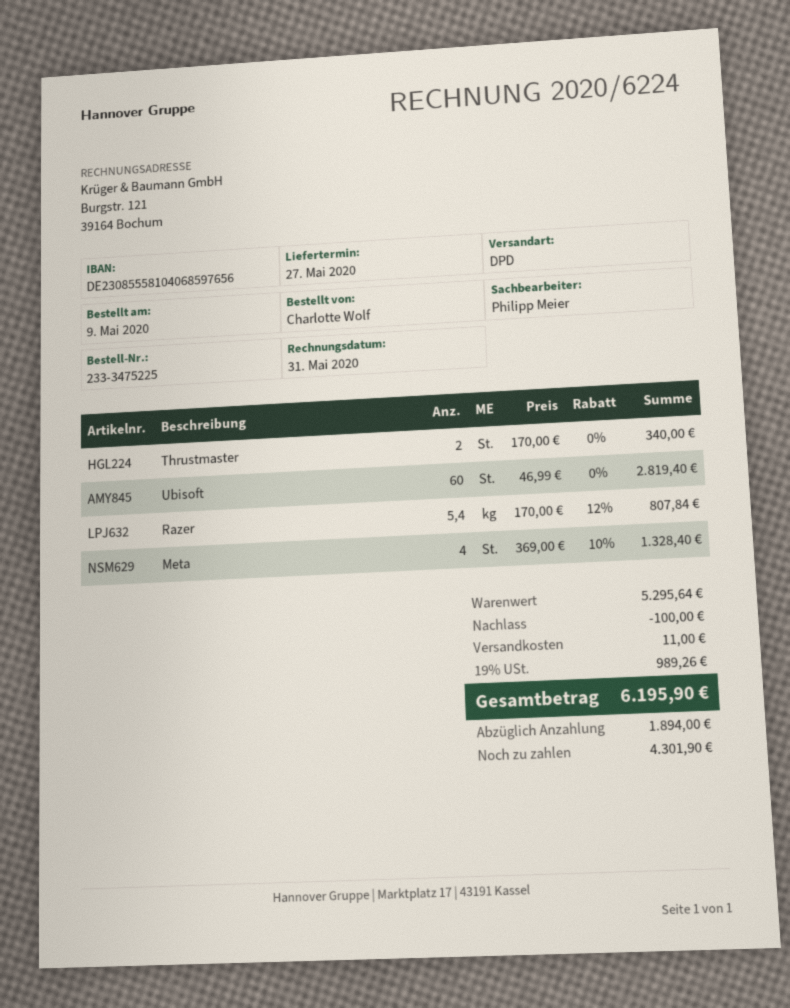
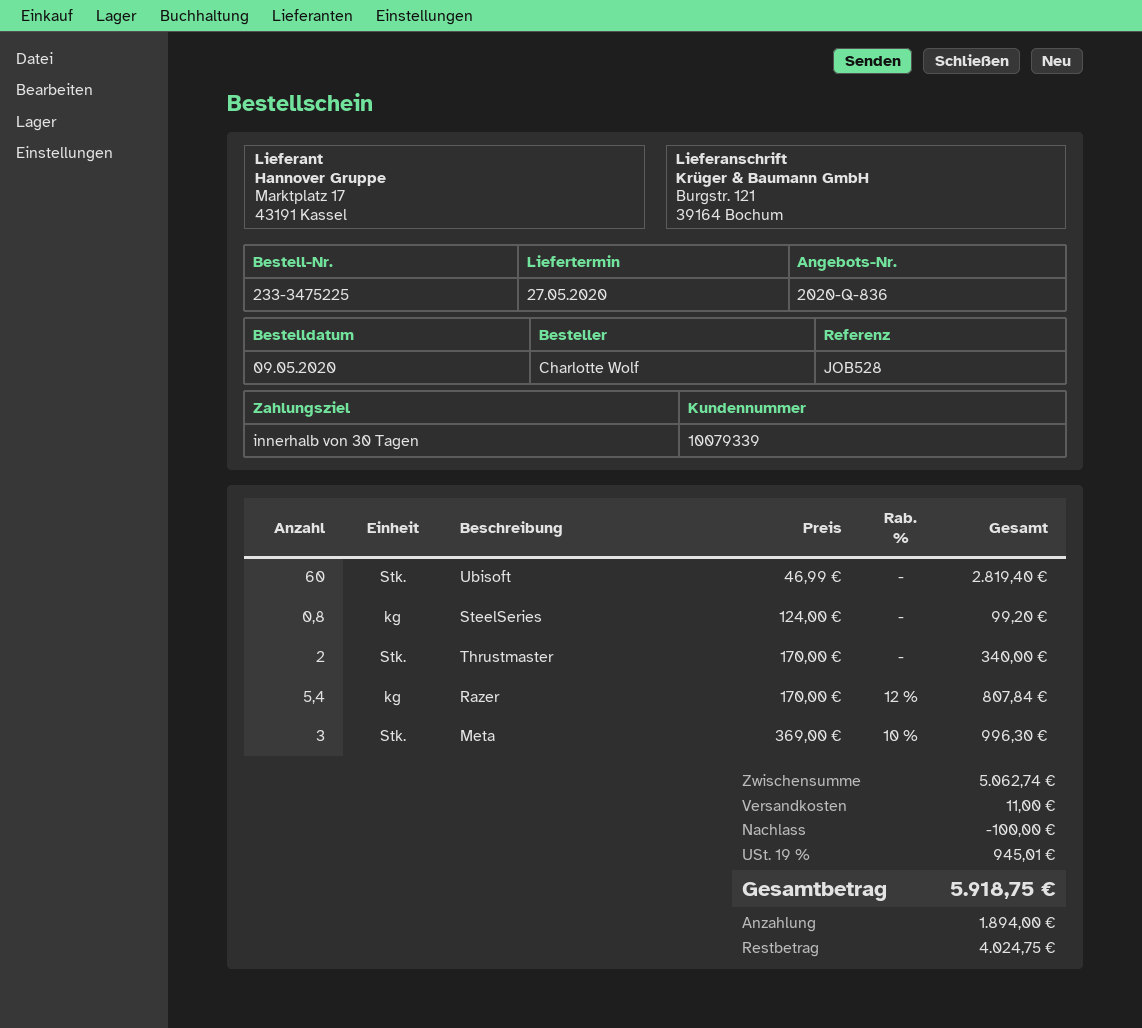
Meta: 4 x 369.00 - 10% = 1328.40 -> 3 x 369.00 - 10% = 996.30
SteelSeries: none -> 0.8 x 124.00 = 99.20
subtotal: 5295.64 -> 5062.74
tax: 19% = 989.26 -> 19% = 945.01
total: 6195.90 -> 5918.75
balance: 4301.90 -> 4024.75

